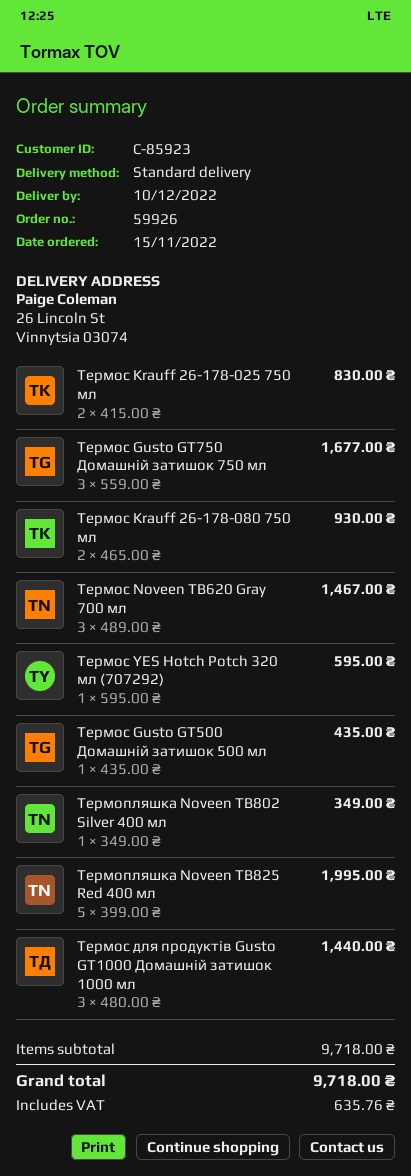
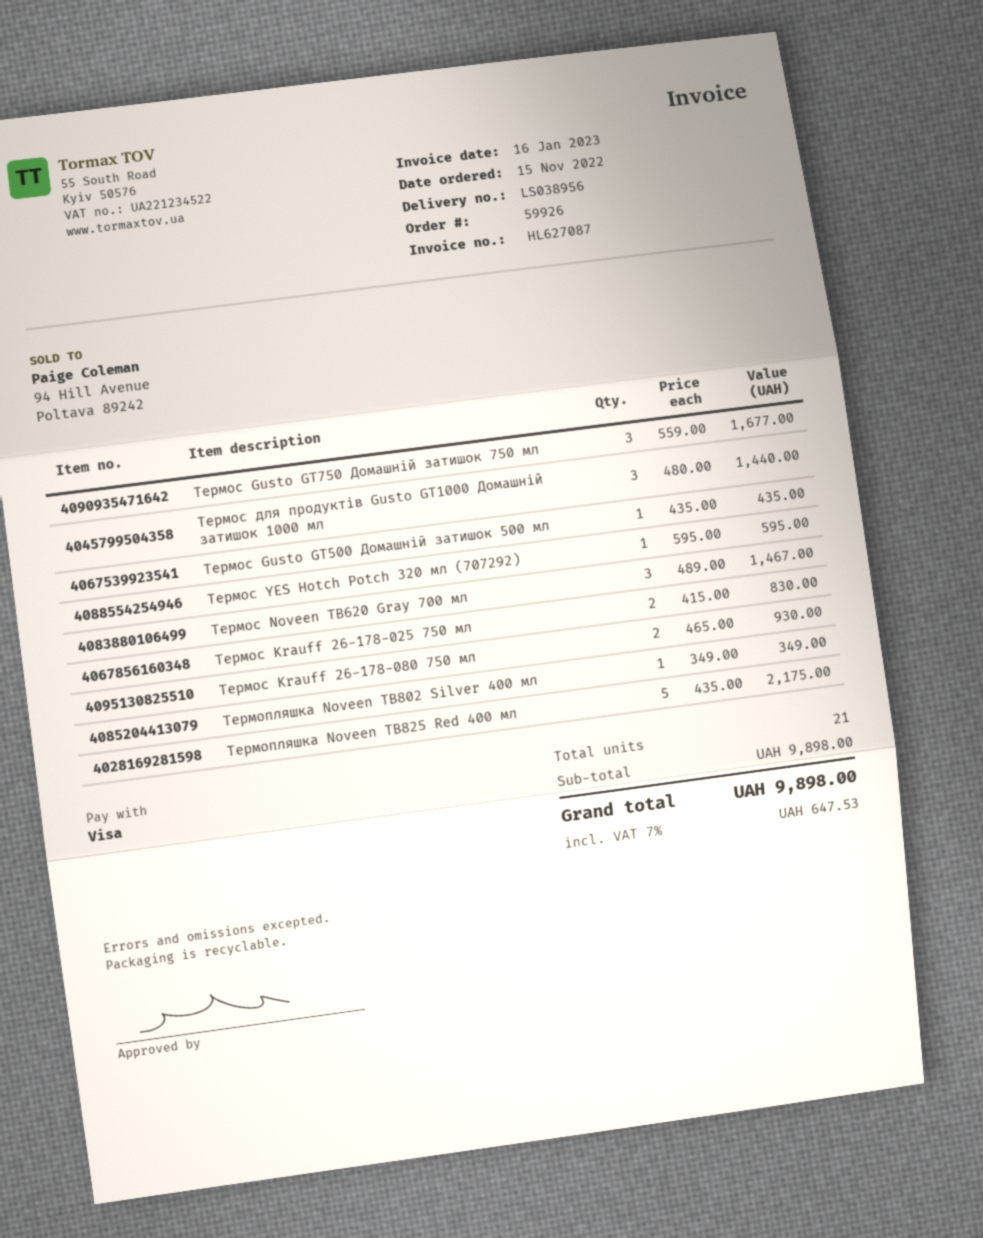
Термопляшка Noveen TB825 Red 400 мл: 5 x 399.00 = 1995.00 -> 5 x 435.00 = 2175.00
subtotal: 9718.00 -> 9898.00
tax: 635.76 -> 647.53
total: 9718.00 -> 9898.00

